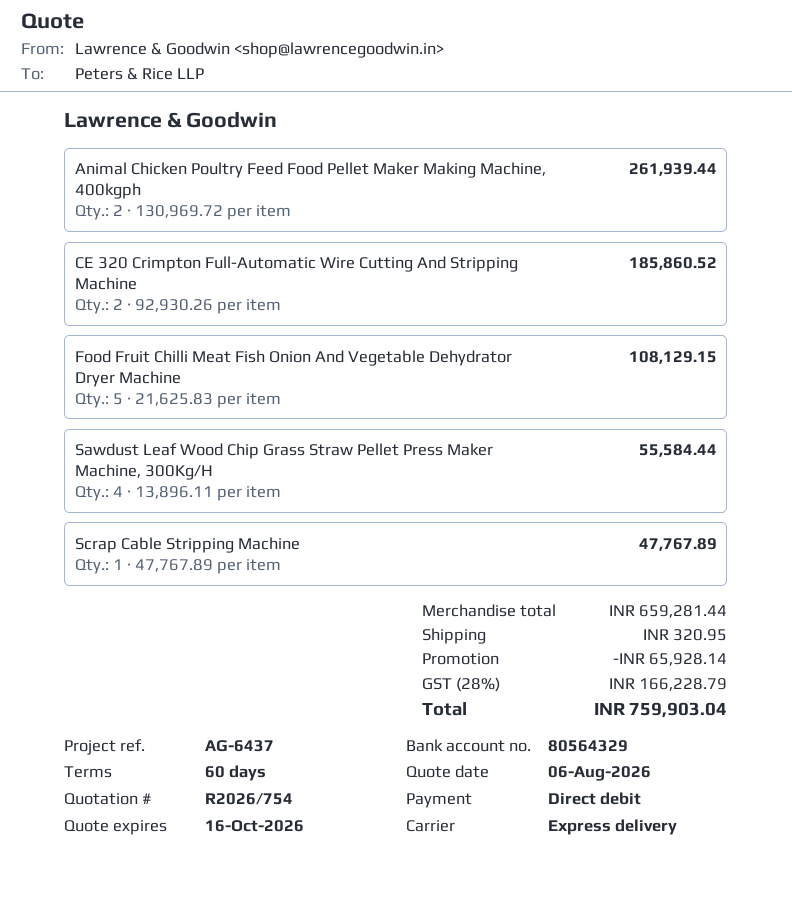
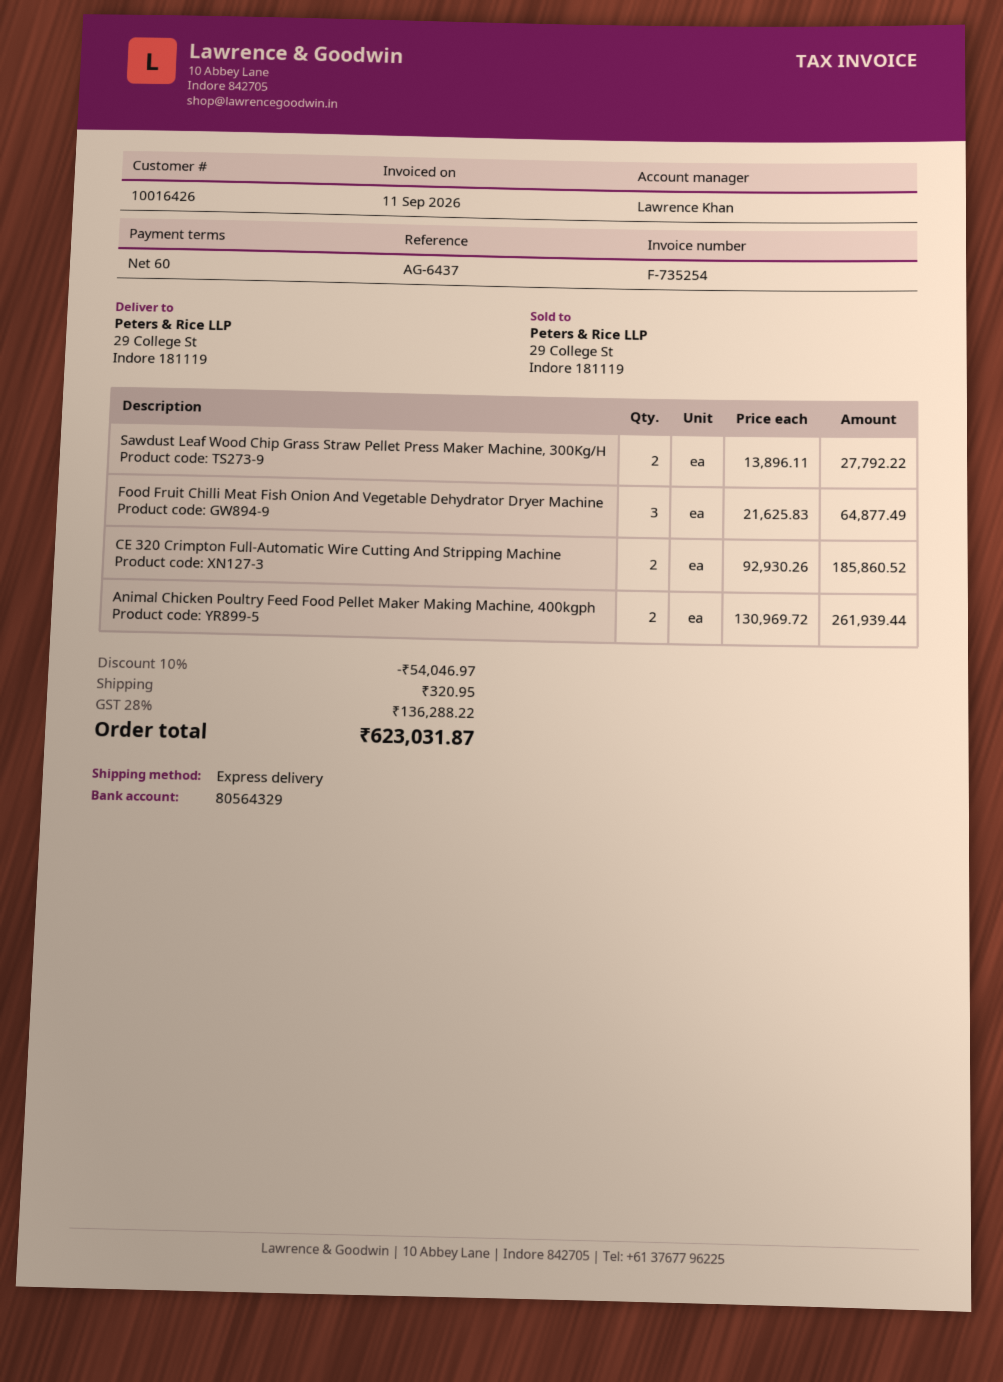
Food Fruit Chilli Meat Fish Onion And Vegetable Dehydrator Dryer Machine: 5 x 21625.83 = 108129.15 -> 3 x 21625.83 = 64877.49
Sawdust Leaf Wood Chip Grass Straw Pellet Press Maker Machine, 300Kg/H: 4 x 13896.11 = 55584.44 -> 2 x 13896.11 = 27792.22
Scrap Cable Stripping Machine: 1 x 47767.89 = 47767.89 -> none
discount: 65928.14 -> 54046.97
tax: 28% = 166228.79 -> 28% = 136288.22
total: 759903.04 -> 623031.87

